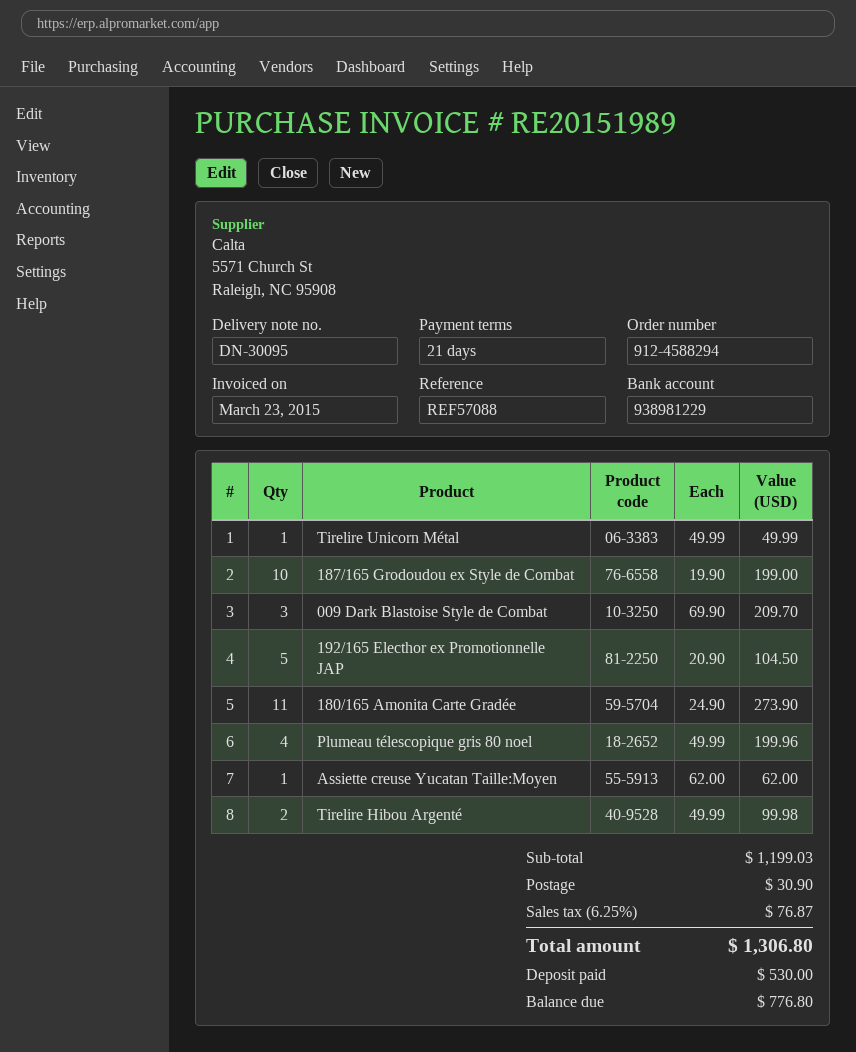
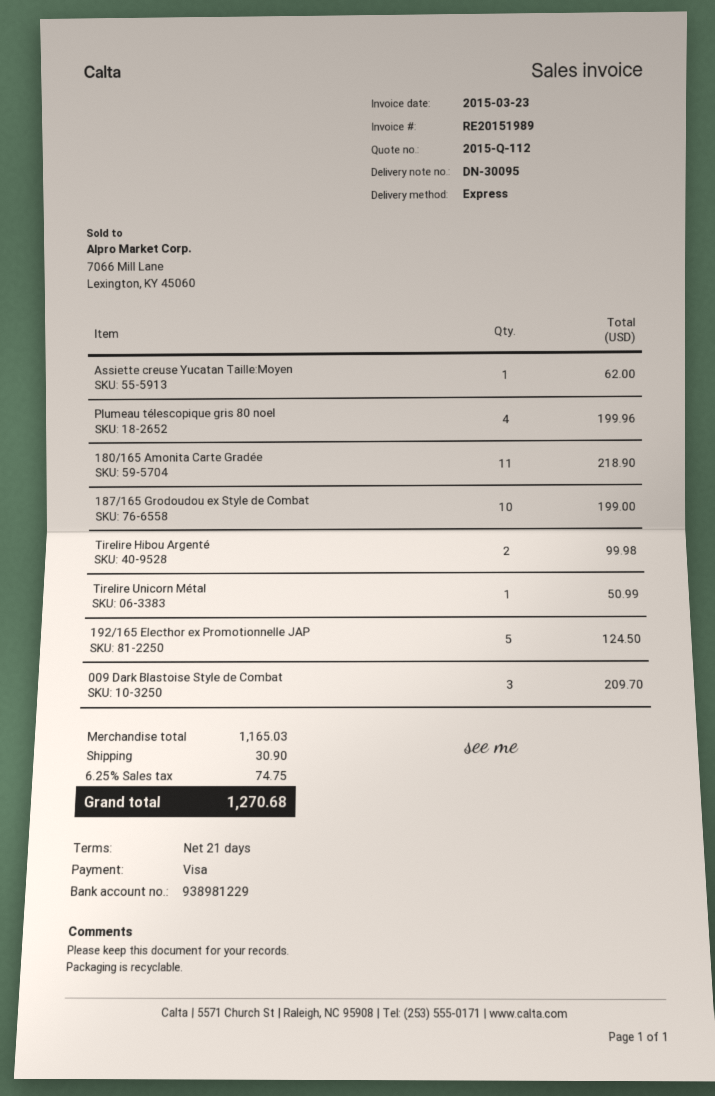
Tirelire Unicorn Métal: 1 for 49.99 -> 1 for 50.99
192/165 Electhor ex Promotionnelle JAP: 5 for 104.50 -> 5 for 124.50
180/165 Amonita Carte Gradée: 11 for 273.90 -> 11 for 218.90
subtotal: 1199.03 -> 1165.03
tax: 6.25% = 76.87 -> 6.25% = 74.75
total: 1306.80 -> 1270.68

